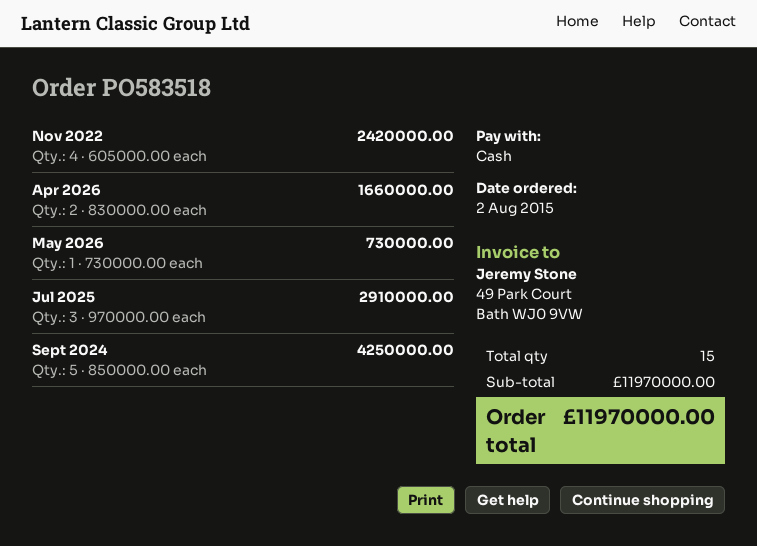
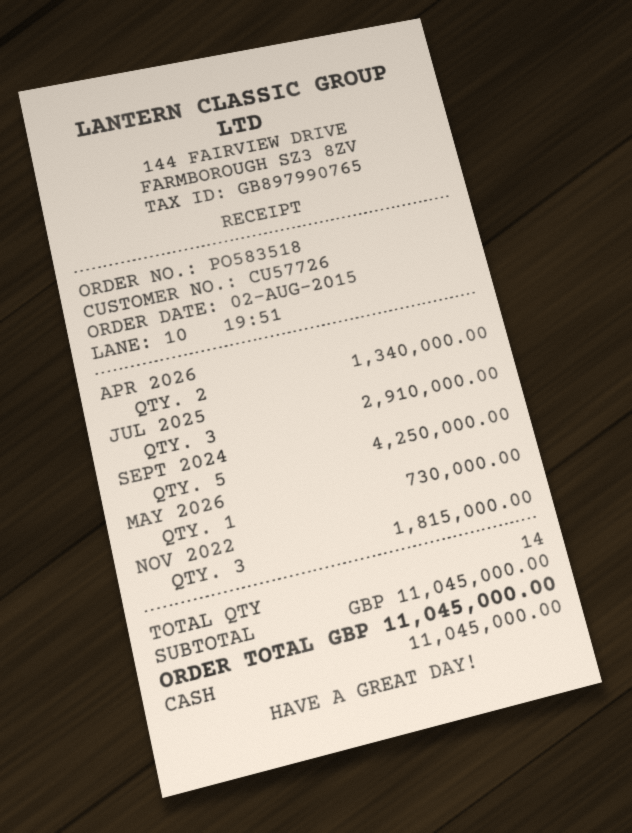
Nov 2022: 4 for 2420000.00 -> 3 for 1815000.00
Apr 2026: 2 for 1660000.00 -> 2 for 1340000.00
total quantity: 15 -> 14
subtotal: 11970000.00 -> 11045000.00
total: 11970000.00 -> 11045000.00

